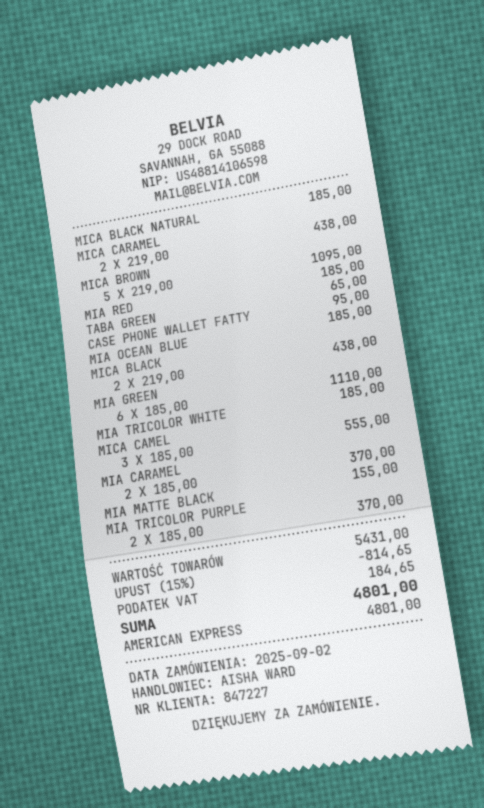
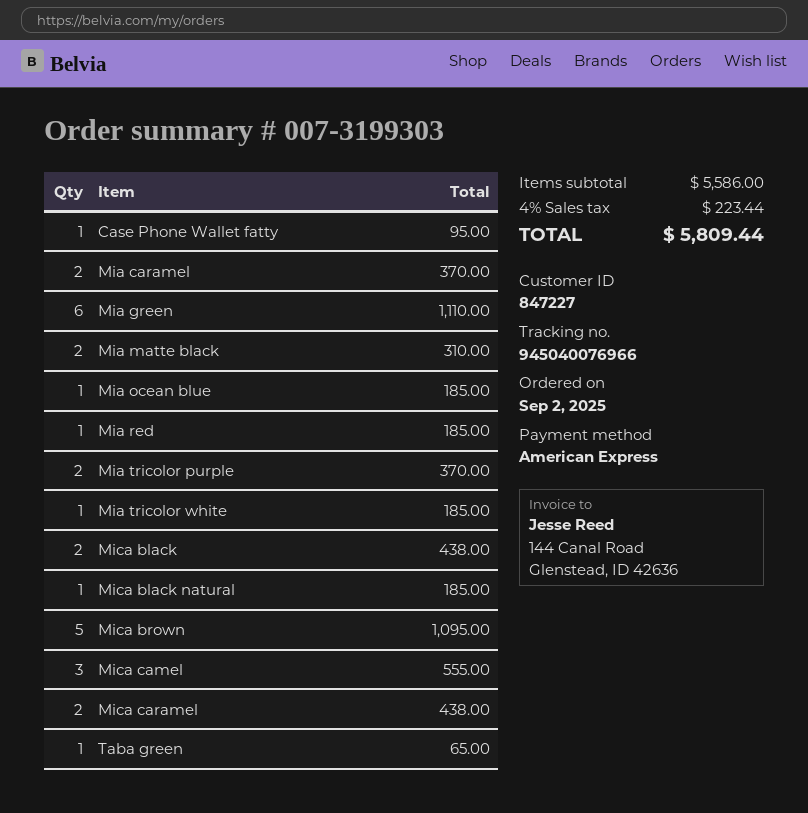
MIA MATTE BLACK: 1 for 155.00 -> 2 for 310.00
subtotal: 5431.00 -> 5586.00
discount: 15% = 814.65 -> none
tax: 184.65 -> 223.44
total: 4801.00 -> 5809.44

